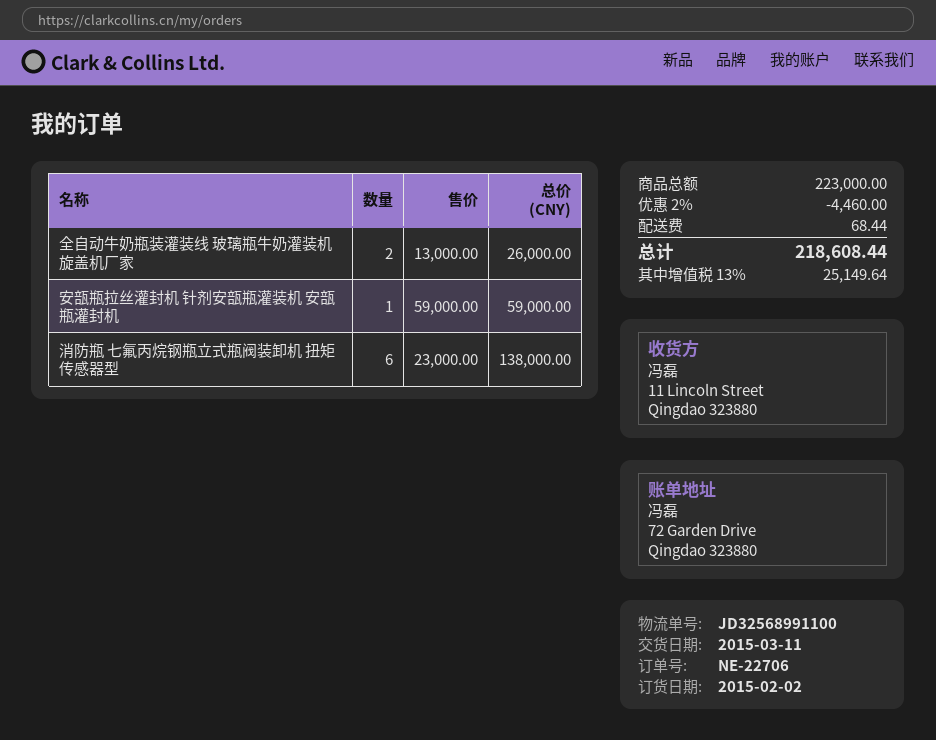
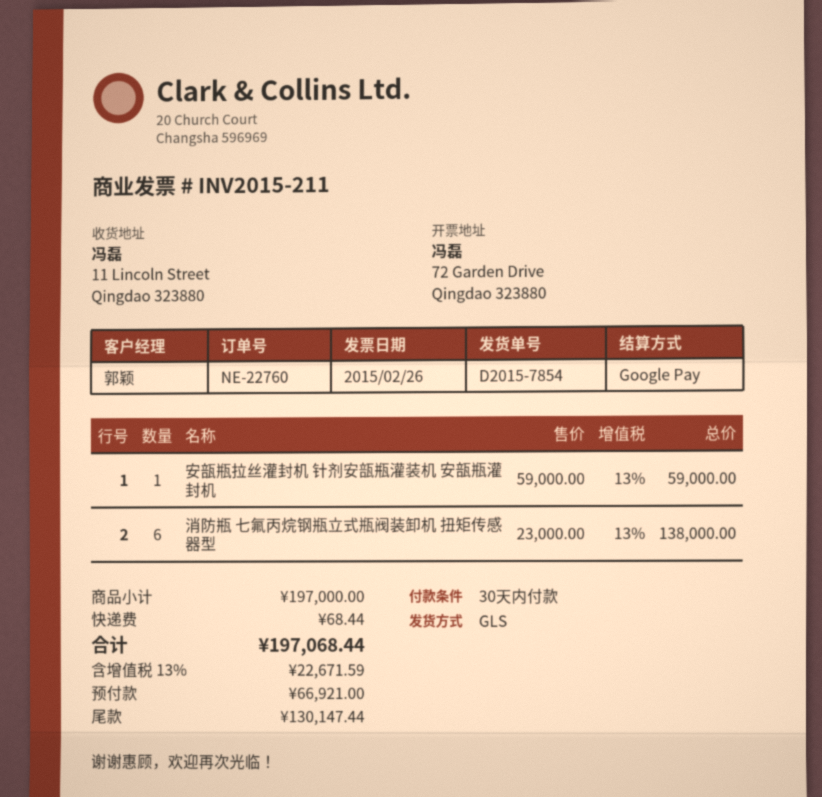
order number: NE-22706 -> NE-22760
全自动牛奶瓶装灌装线 玻璃瓶牛奶灌装机旋盖机厂家: 2 x 13000.00 = 26000.00 -> none
subtotal: 223000.00 -> 197000.00
discount: 2% = 4460.00 -> none
tax: 13% = 25149.64 -> 13% = 22671.59
total: 218608.44 -> 197068.44

